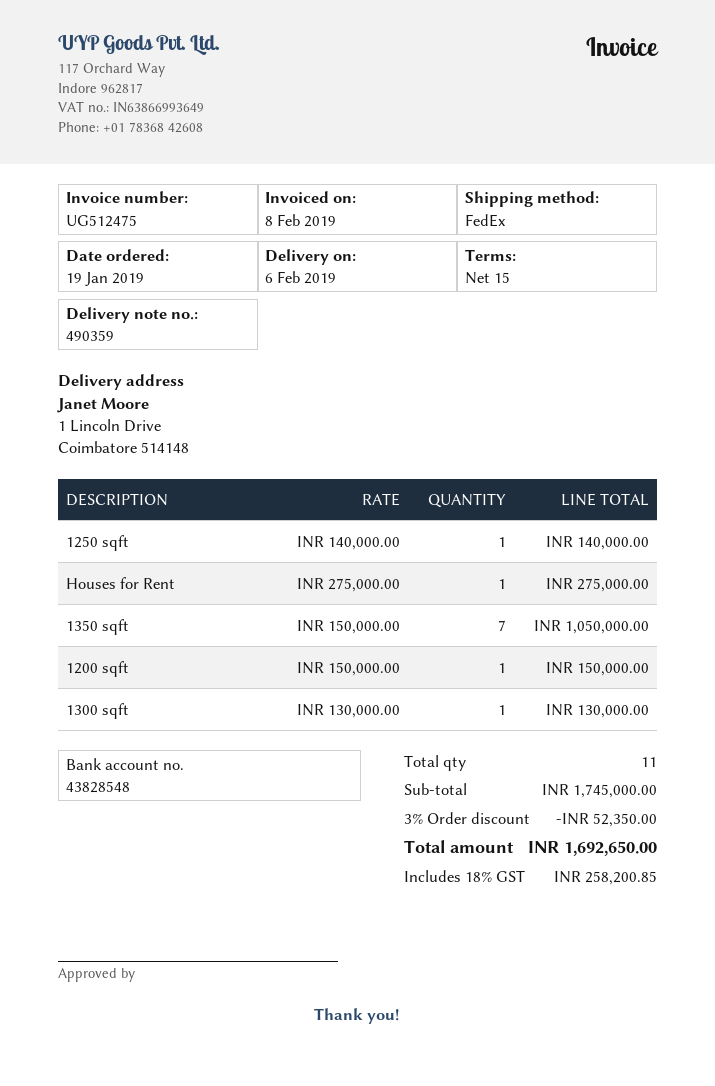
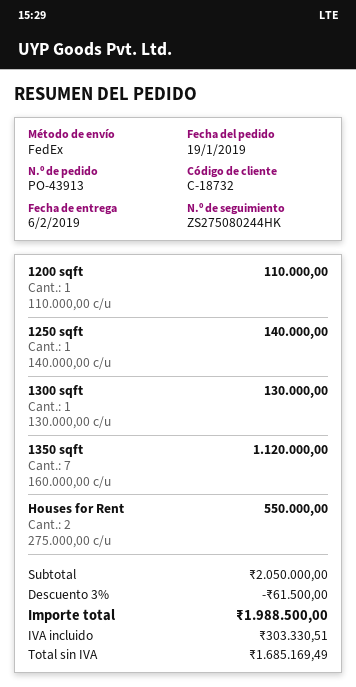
Houses for Rent: 1 x 275000.00 = 275000.00 -> 2 x 275000.00 = 550000.00
1350 sqft: 7 x 150000.00 = 1050000.00 -> 7 x 160000.00 = 1120000.00
1200 sqft: 1 x 150000.00 = 150000.00 -> 1 x 110000.00 = 110000.00
subtotal: 1745000.00 -> 2050000.00
discount: 3% = 52350.00 -> 3% = 61500.00
tax: 258200.85 -> 303330.51
total: 1692650.00 -> 1988500.00

